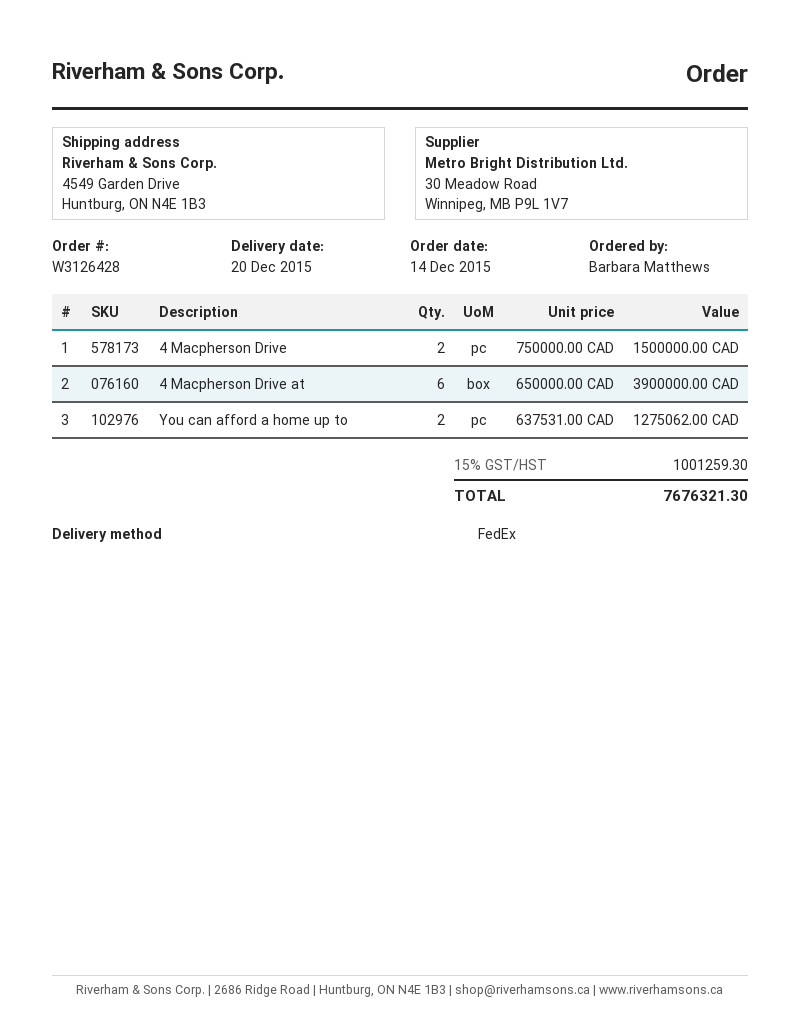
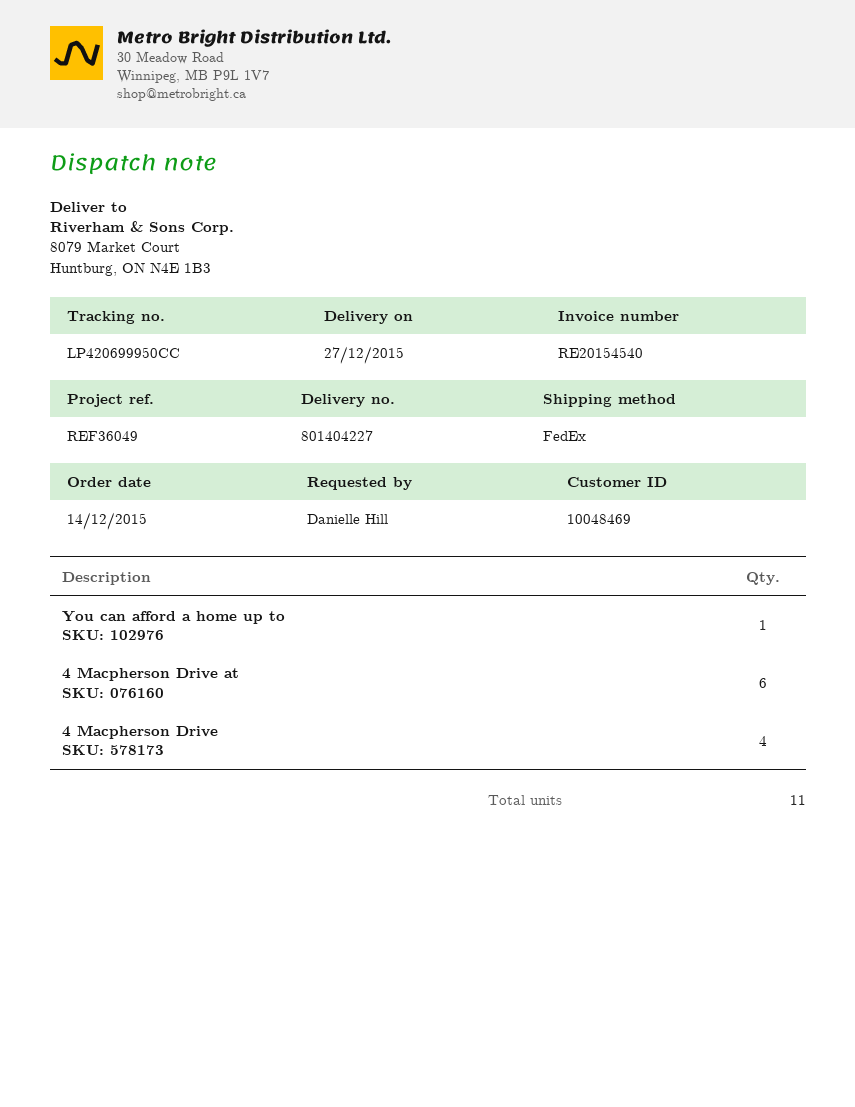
delivery date: 2015-12-20 -> 2015-12-27
ordered by: Barbara Matthews -> Danielle Hill
ship to: 4549 Garden Drive, Huntburg, ON N4E 1B3 -> 8079 Market Court, Huntburg, ON N4E 1B3
4 Macpherson Drive: 2 -> 4
You can afford a home up to: 2 -> 1

